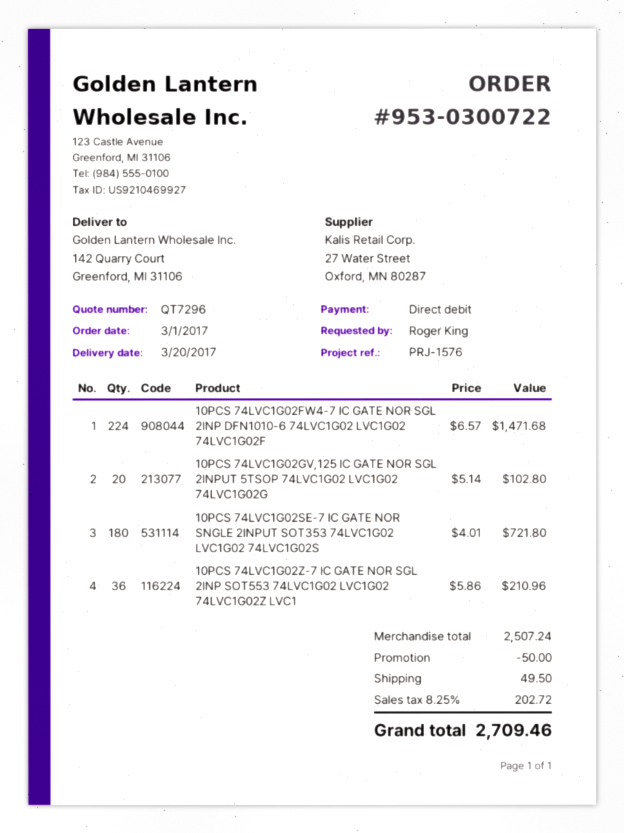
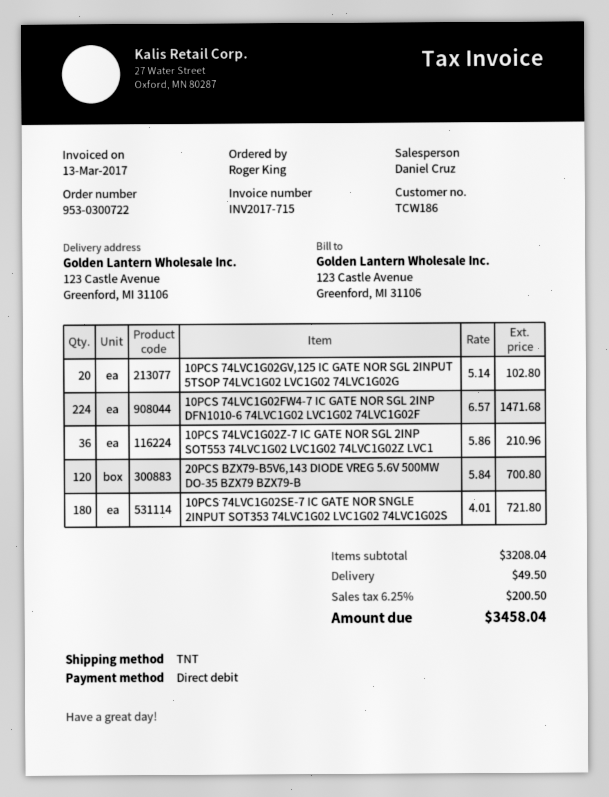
ship to: 142 Quarry Court, Greenford, MI 31106 -> 123 Castle Avenue, Greenford, MI 31106
20PCS BZX79-B5V6,143 DIODE VREG 5.6V 500MW DO-35 BZX79 BZX79-B: none -> 120 x 5.84 = 700.80
subtotal: 2507.24 -> 3208.04
discount: 50.00 -> none
tax: 8.25% = 202.72 -> 6.25% = 200.50
total: 2709.46 -> 3458.04

